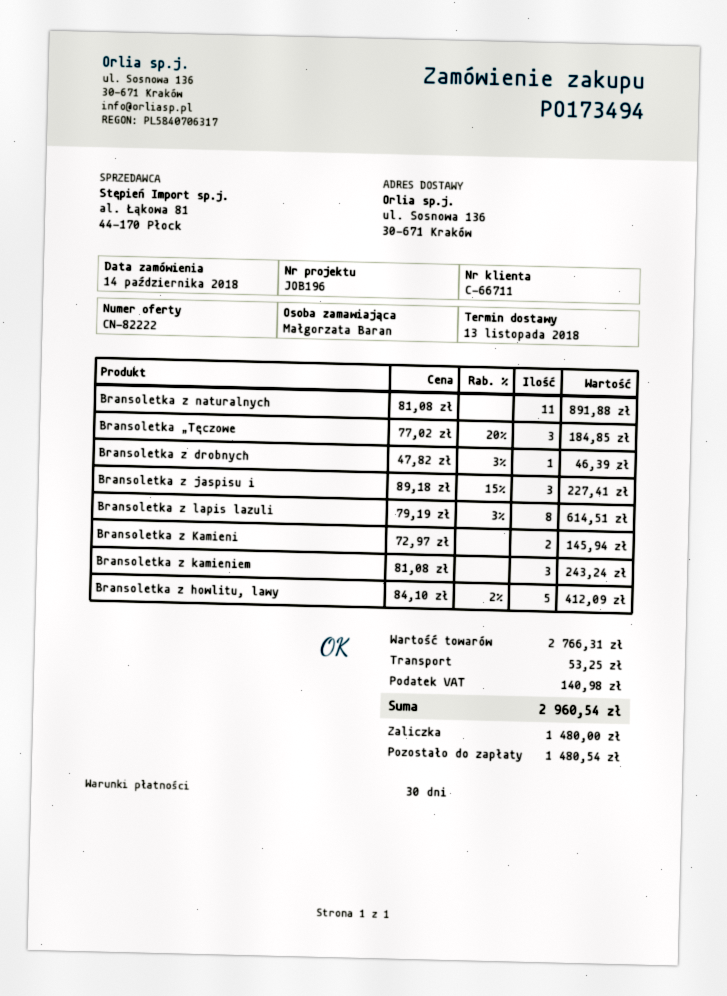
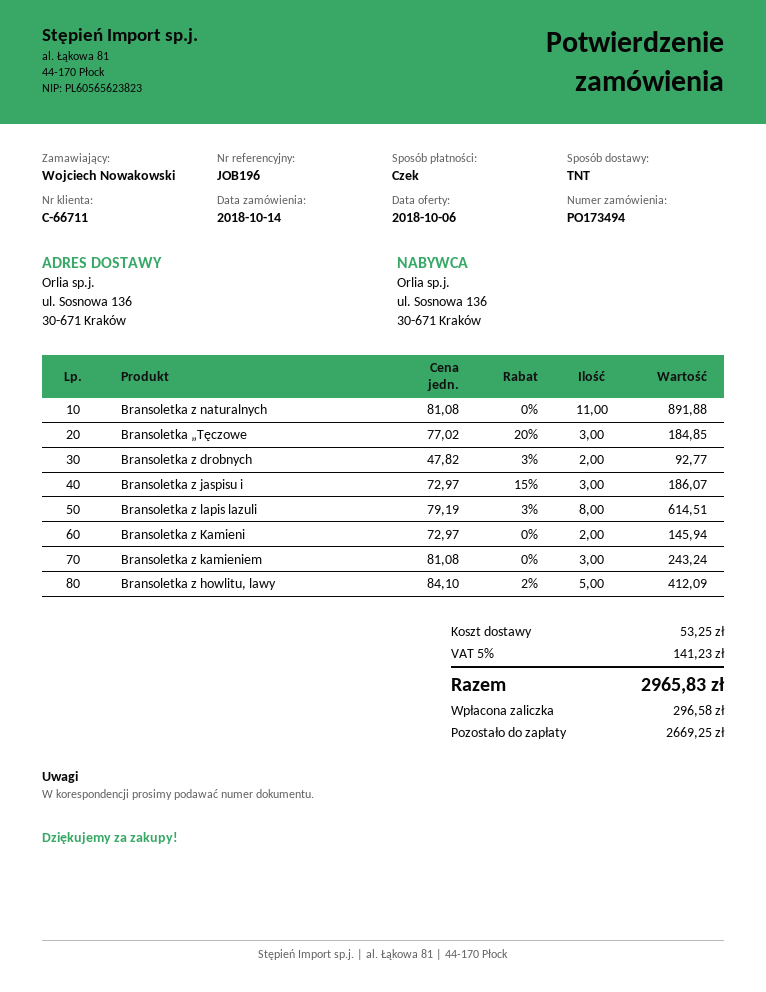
ordered by: Małgorzata Baran -> Wojciech Nowakowski
Bransoletka z drobnych: 1 x 47.82 - 3% = 46.39 -> 2 x 47.82 - 3% = 92.77
Bransoletka z jaspisu i: 3 x 89.18 - 15% = 227.41 -> 3 x 72.97 - 15% = 186.07
tax: 140.98 -> 141.23
total: 2960.54 -> 2965.83
deposit: 1480.00 -> 296.58
balance: 1480.54 -> 2669.25

